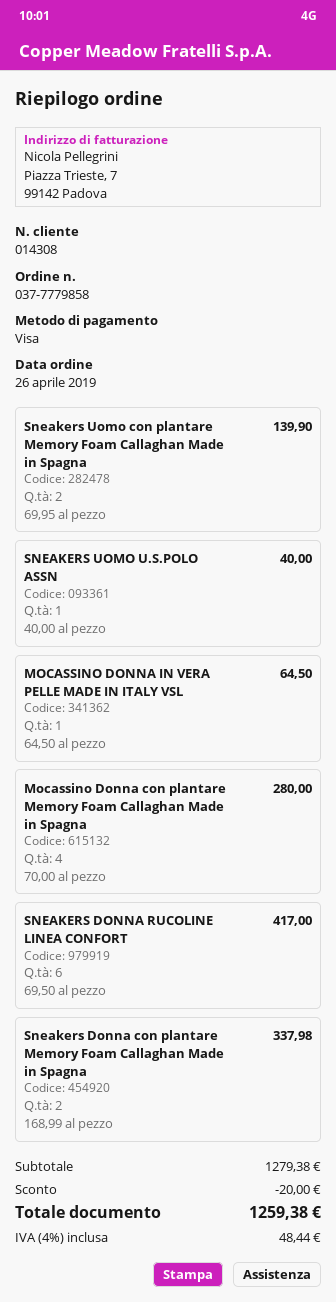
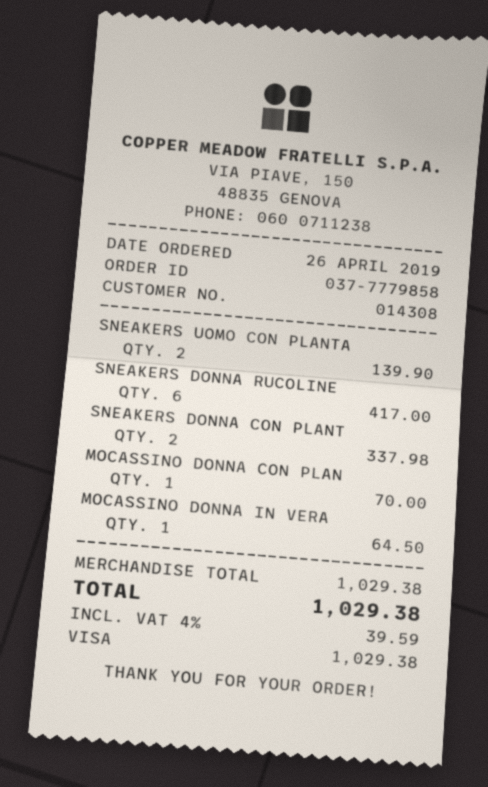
SNEAKERS UOMO U.S.POLO ASSN: 1 for 40.00 -> none
Mocassino Donna con plantare Memory Foam Callaghan Made in Spagna: 4 for 280.00 -> 1 for 70.00
subtotal: 1279.38 -> 1029.38
discount: 20.00 -> none
tax: 4% = 48.44 -> 4% = 39.59
total: 1259.38 -> 1029.38

